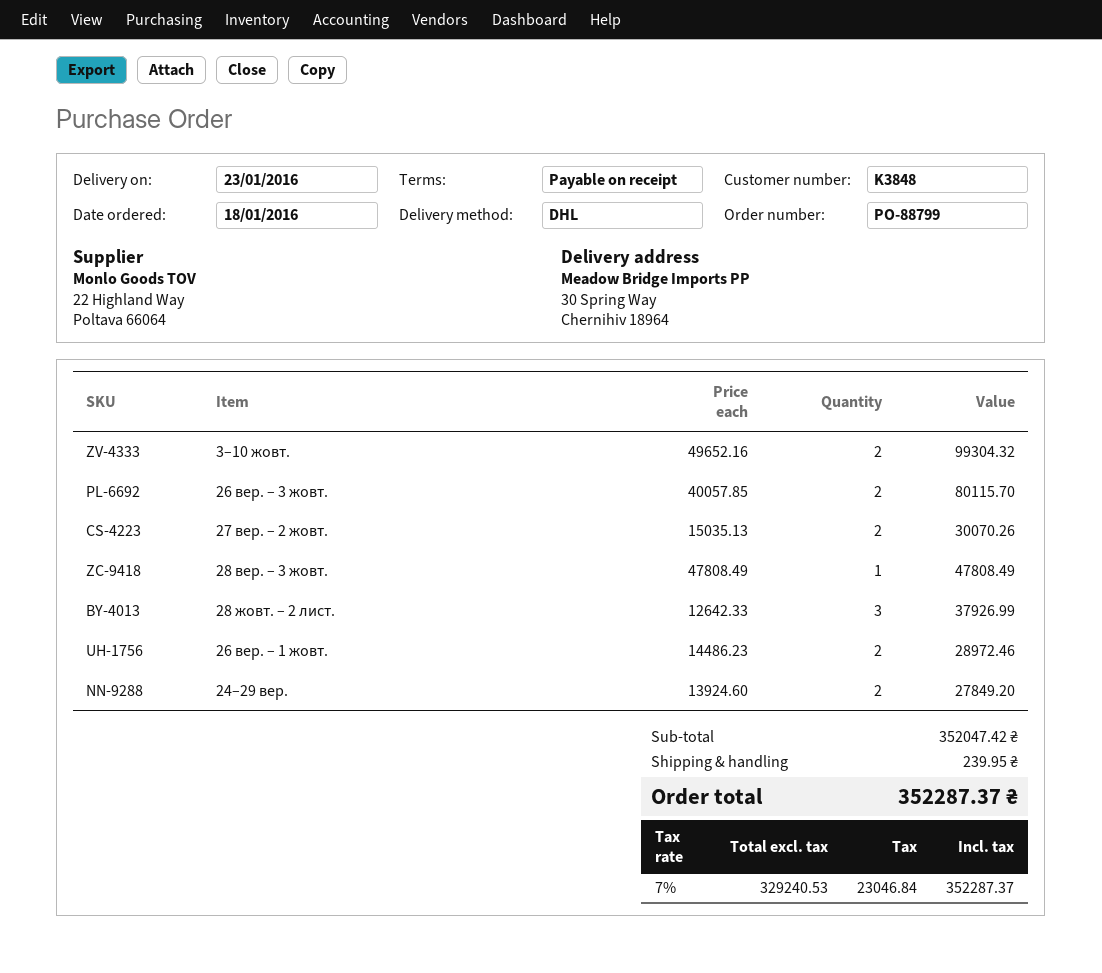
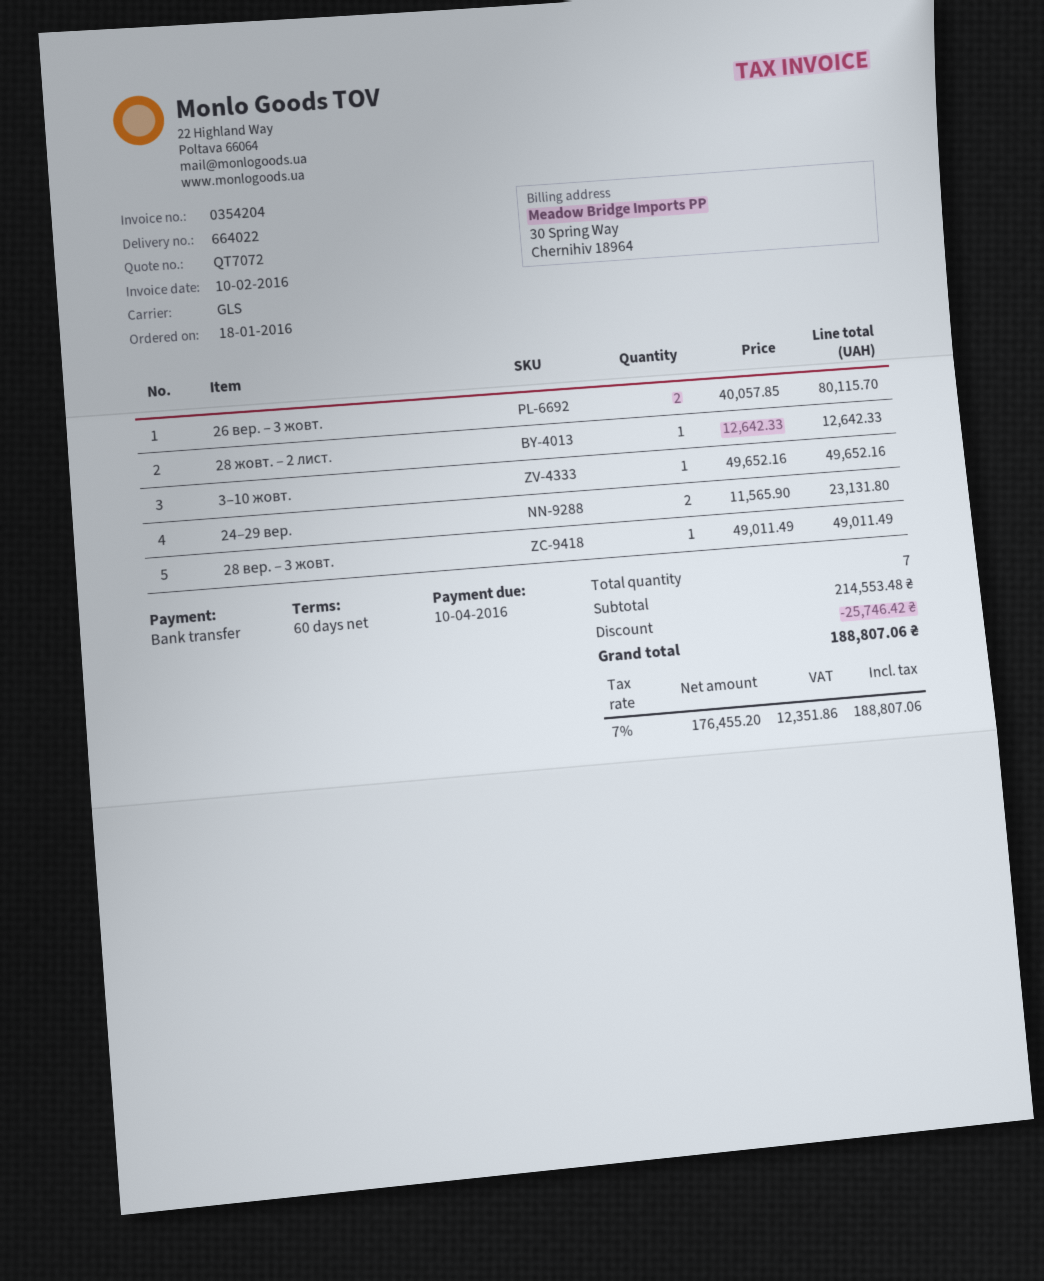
payment terms: on receipt -> 60 days
shipping method: DHL -> GLS
3–10 жовт.: 2 x 49652.16 = 99304.32 -> 1 x 49652.16 = 49652.16
27 вер. – 2 жовт.: 2 x 15035.13 = 30070.26 -> none
28 вер. – 3 жовт.: 1 x 47808.49 = 47808.49 -> 1 x 49011.49 = 49011.49
28 жовт. – 2 лист.: 3 x 12642.33 = 37926.99 -> 1 x 12642.33 = 12642.33
26 вер. – 1 жовт.: 2 x 14486.23 = 28972.46 -> none
24–29 вер.: 2 x 13924.60 = 27849.20 -> 2 x 11565.90 = 23131.80
subtotal: 352047.42 -> 214553.48
discount: none -> 25746.42
shipping: 239.95 -> none
net: 329240.53 -> 176455.20
tax: 7% = 23046.84 -> 7% = 12351.86
total: 352287.37 -> 188807.06

